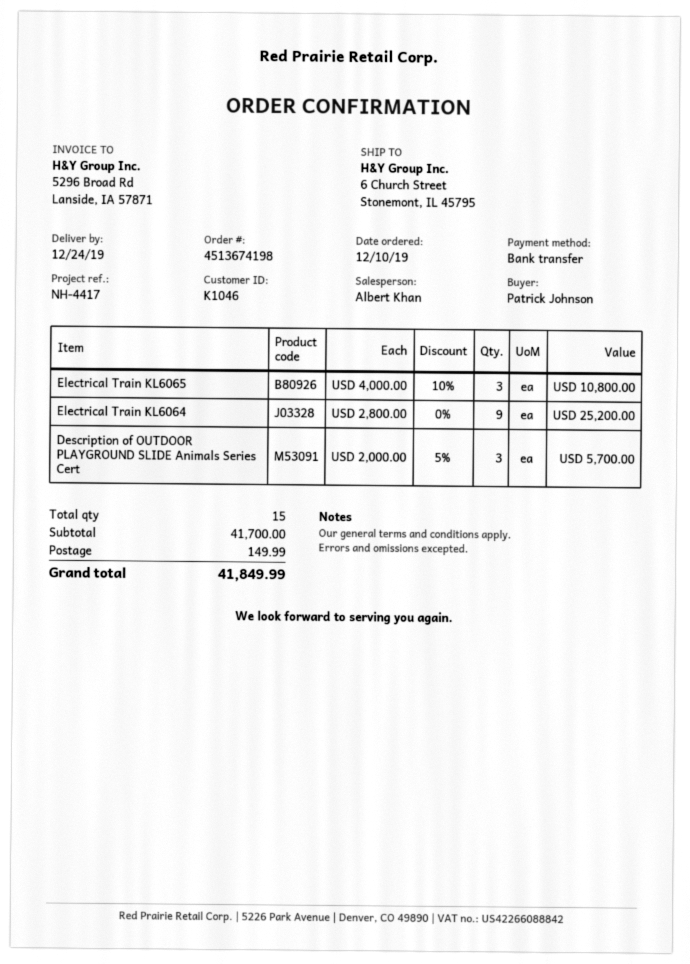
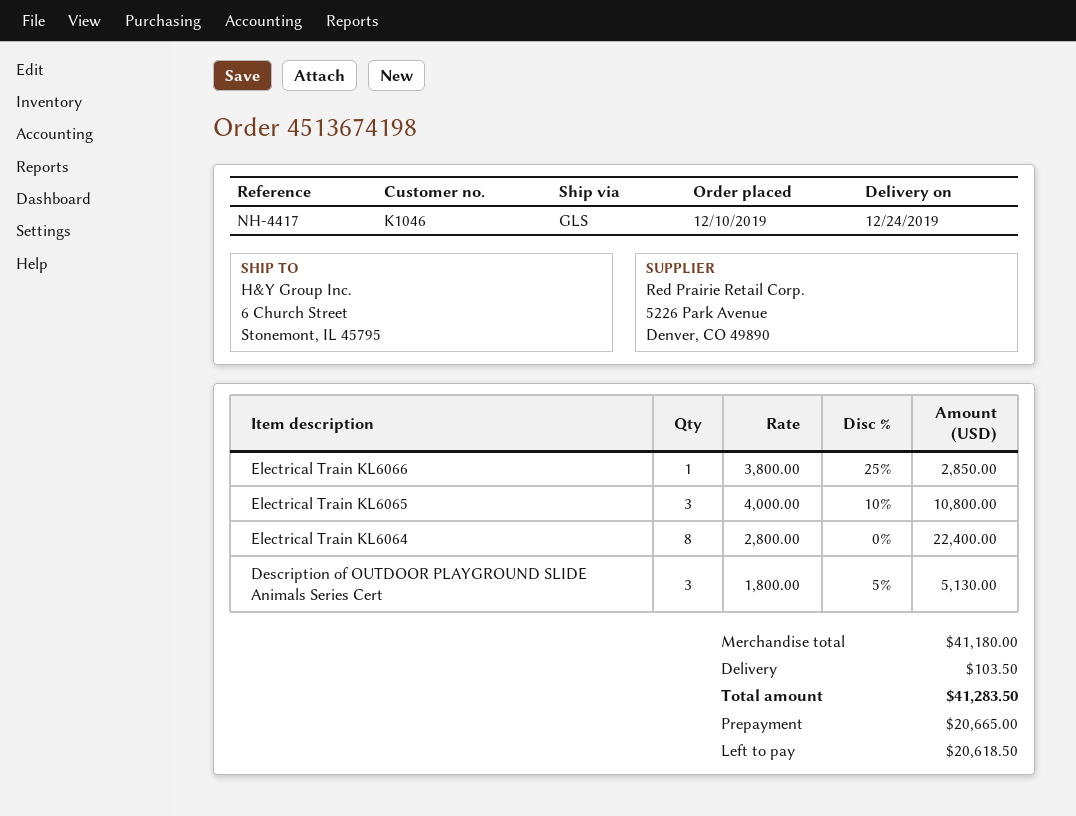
Electrical Train KL6064: 9 x 2800.00 = 25200.00 -> 8 x 2800.00 = 22400.00
Description of OUTDOOR PLAYGROUND SLIDE Animals Series Cert: 3 x 2000.00 - 5% = 5700.00 -> 3 x 1800.00 - 5% = 5130.00
Electrical Train KL6066: none -> 1 x 3800.00 - 25% = 2850.00
subtotal: 41700.00 -> 41180.00
shipping: 149.99 -> 103.50
total: 41849.99 -> 41283.50

